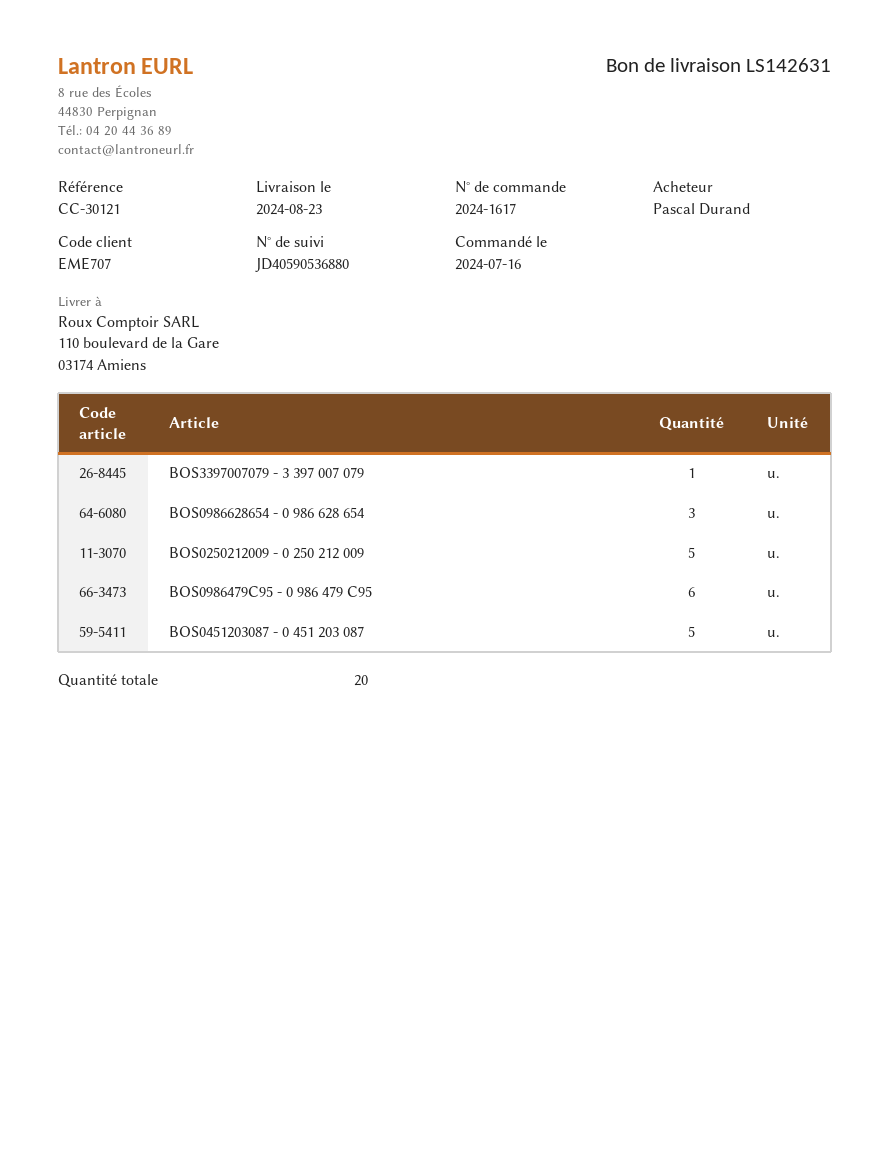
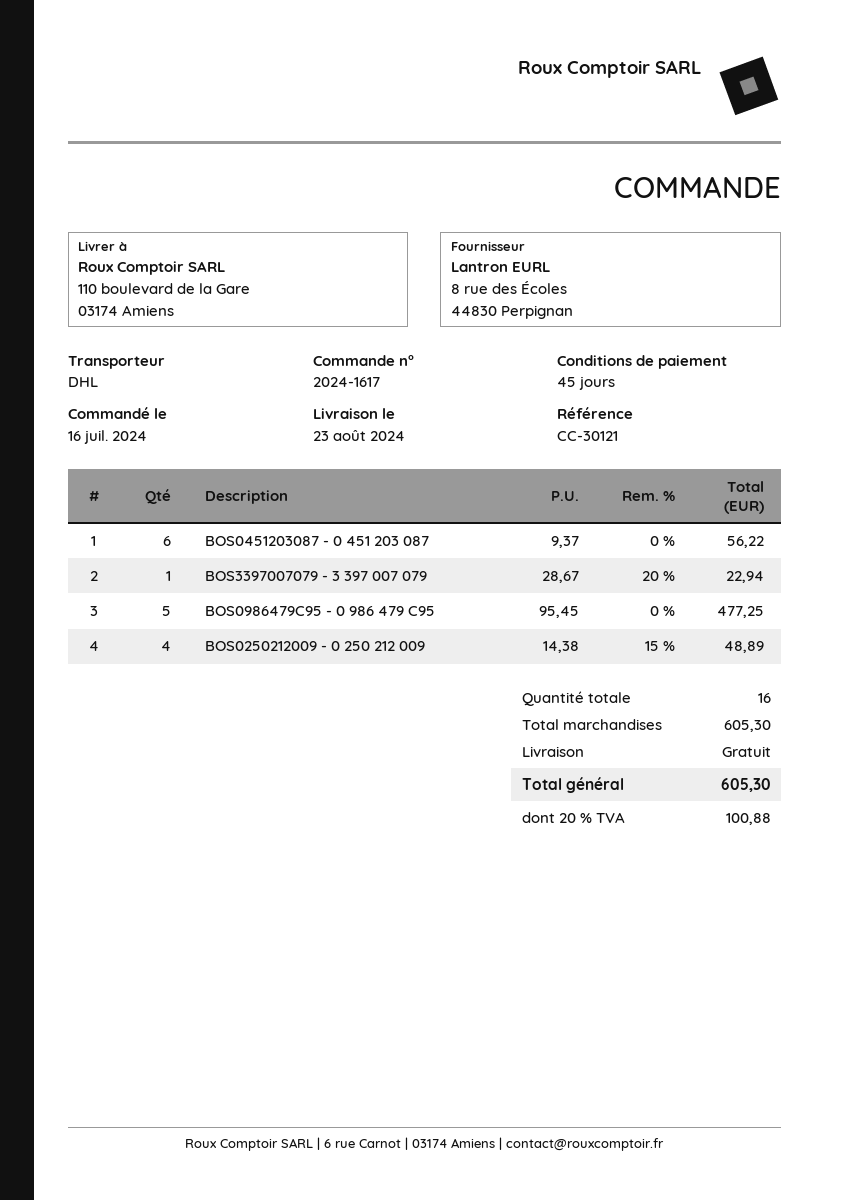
BOS0986628654 - 0 986 628 654: 3 -> none
BOS0250212009 - 0 250 212 009: 5 -> 4
BOS0986479C95 - 0 986 479 C95: 6 -> 5
BOS0451203087 - 0 451 203 087: 5 -> 6
total quantity: 20 -> 16

